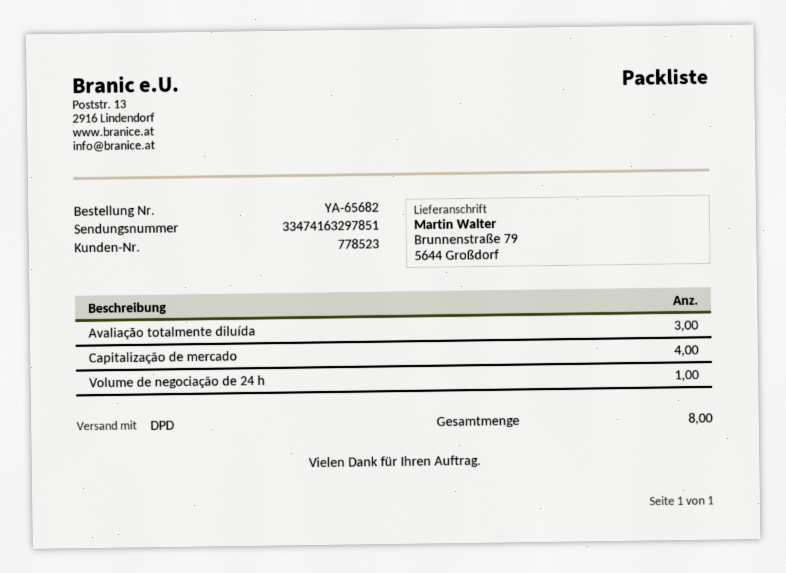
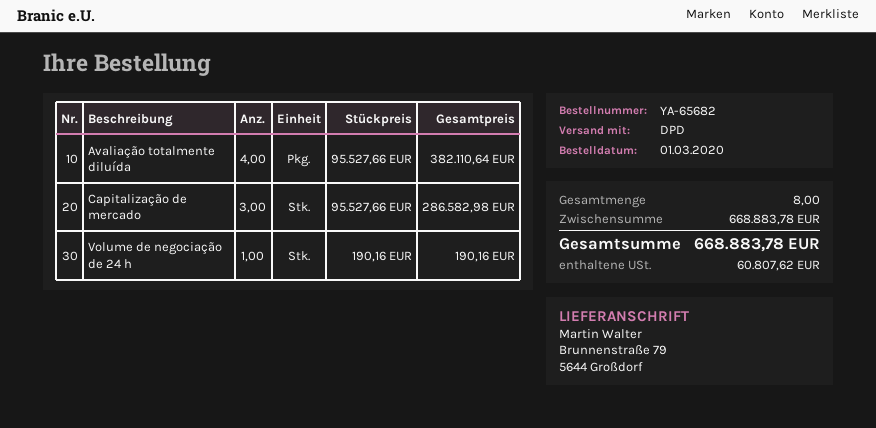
Avaliação totalmente diluída: 3 -> 4
Capitalização de mercado: 4 -> 3

